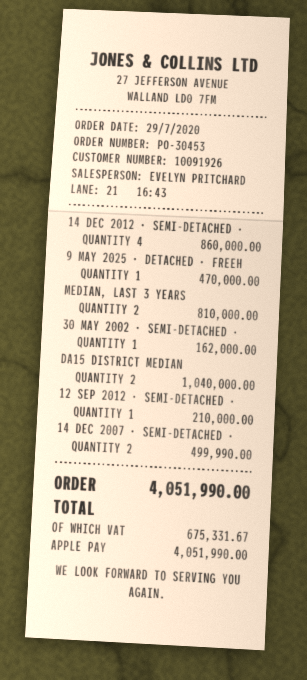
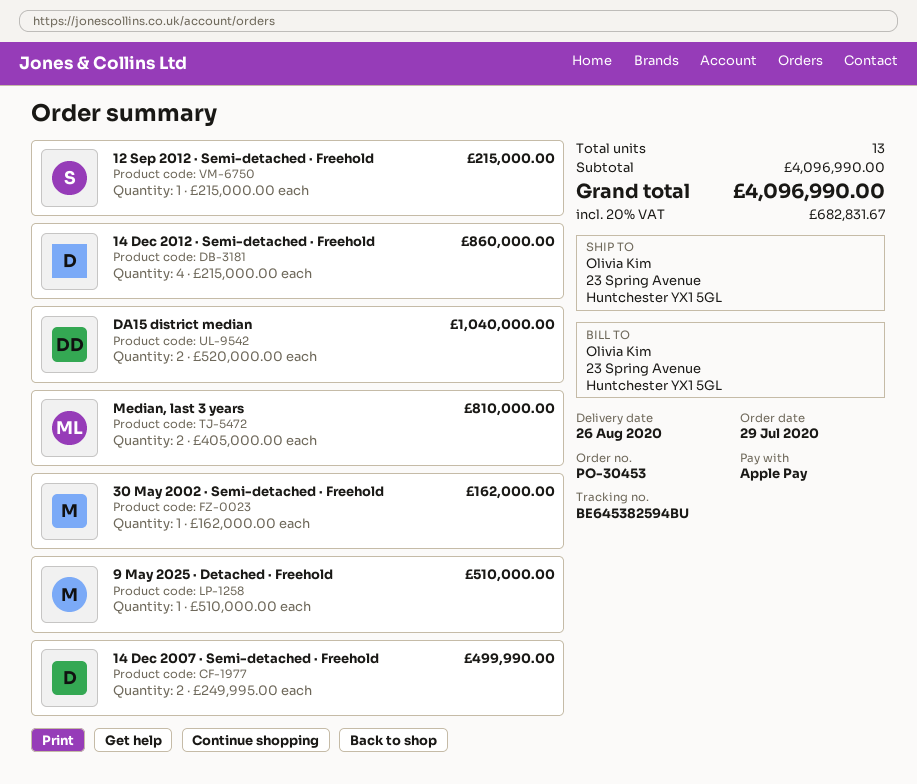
9 MAY 2025 · DETACHED · FREEH: 1 for 470000.00 -> 1 for 510000.00
12 SEP 2012 · SEMI-DETACHED ·: 1 for 210000.00 -> 1 for 215000.00
tax: 675331.67 -> 682831.67
total: 4051990.00 -> 4096990.00

